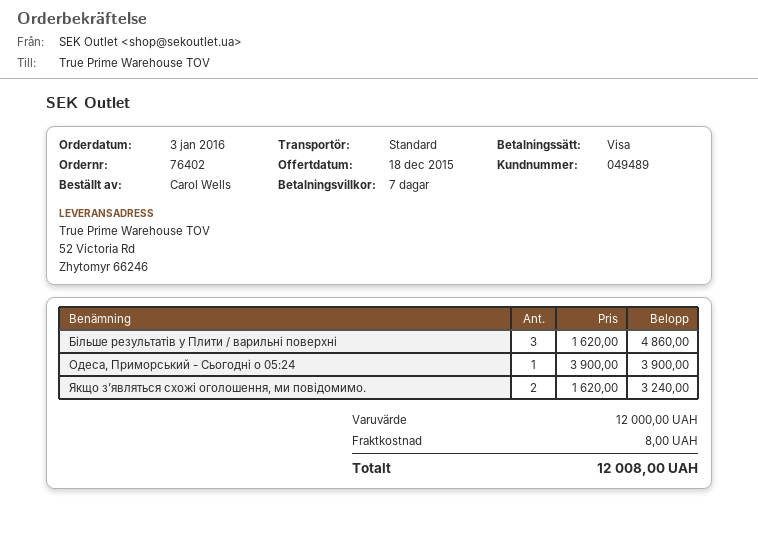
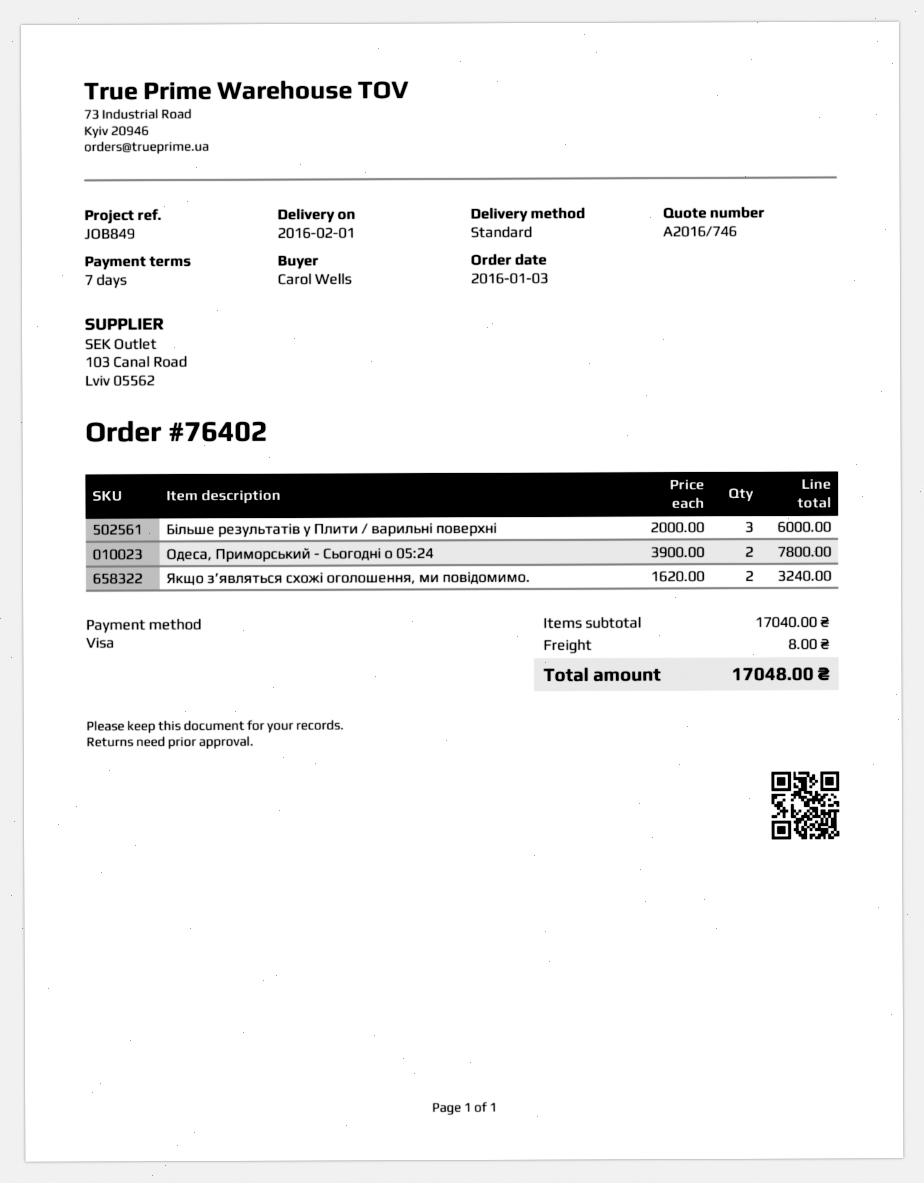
Більше результатів у Плити / варильні поверхні: 3 x 1620.00 = 4860.00 -> 3 x 2000.00 = 6000.00
Одеса, Приморський - Сьогодні о 05:24: 1 x 3900.00 = 3900.00 -> 2 x 3900.00 = 7800.00
subtotal: 12000.00 -> 17040.00
total: 12008.00 -> 17048.00

